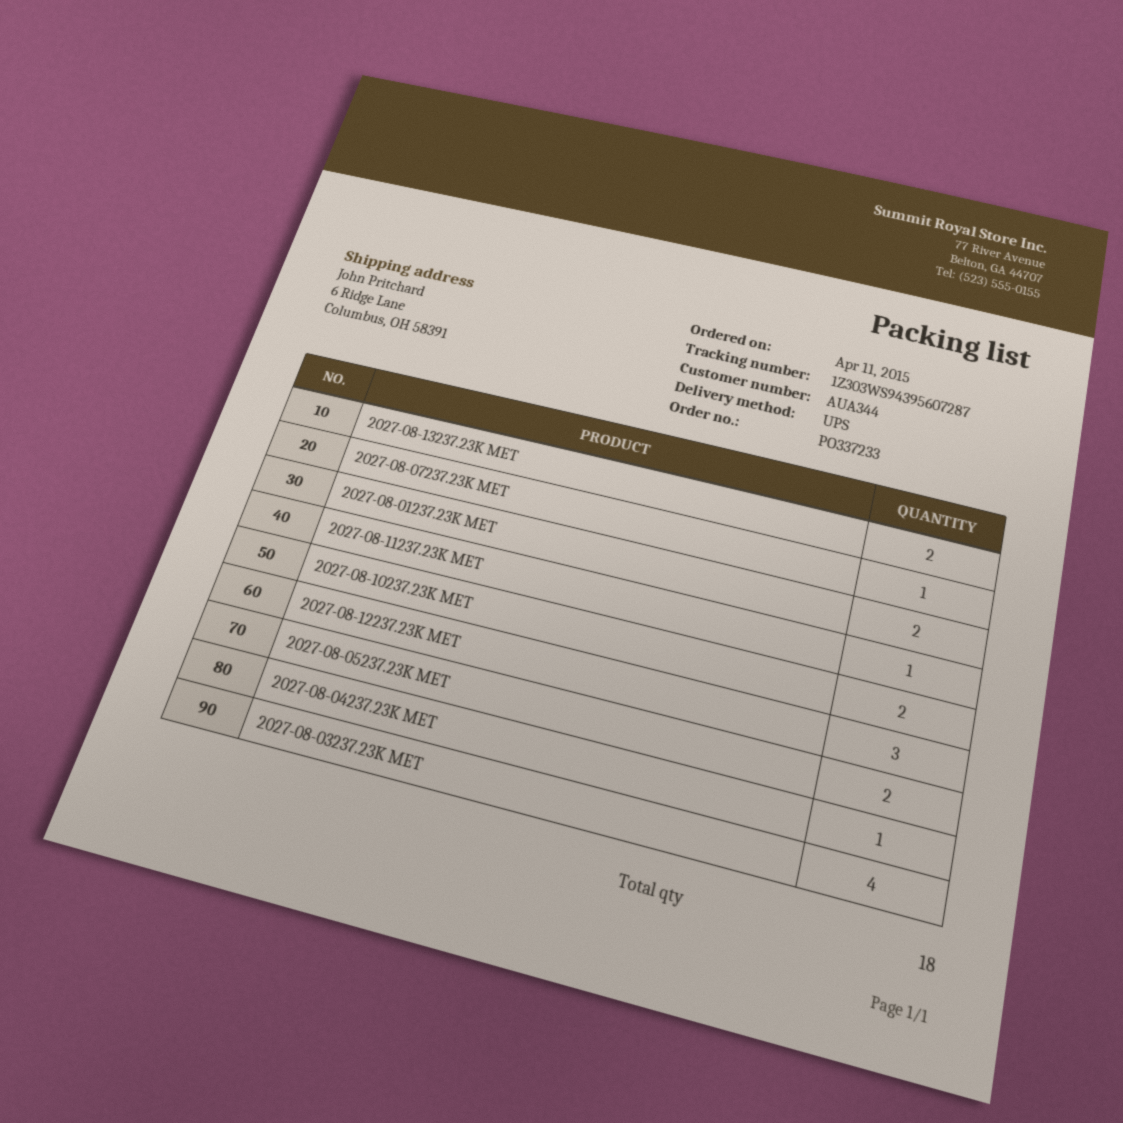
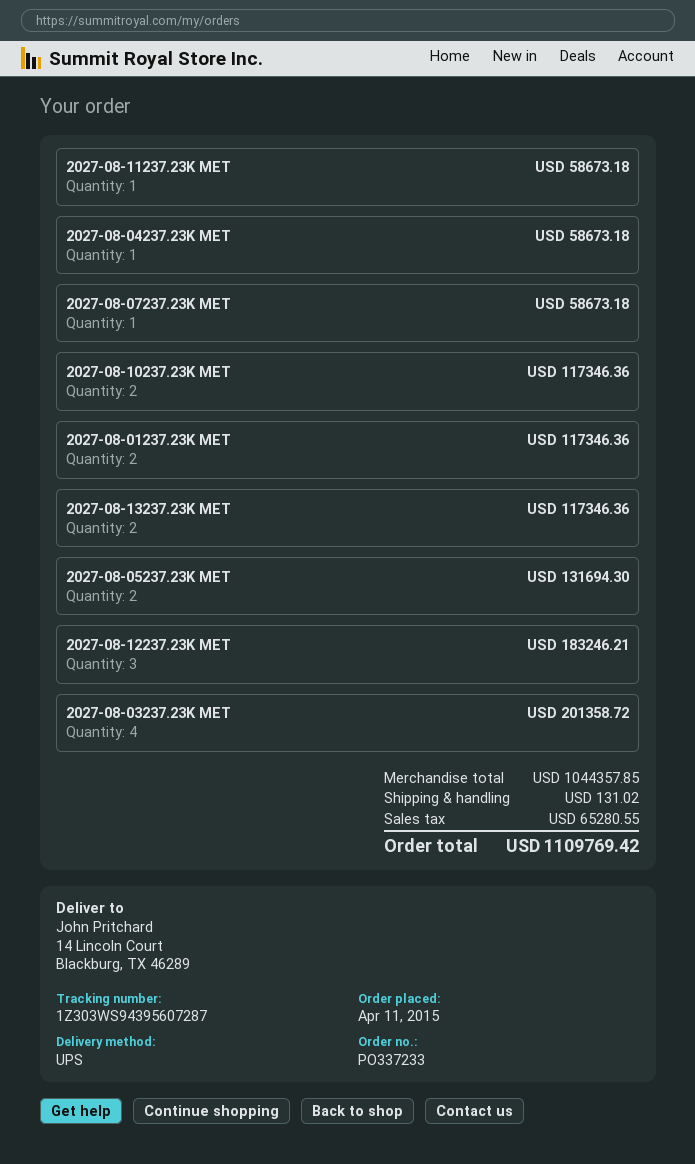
ship to: 6 Ridge Lane, Columbus, OH 58391 -> 14 Lincoln Court, Blackburg, TX 46289

